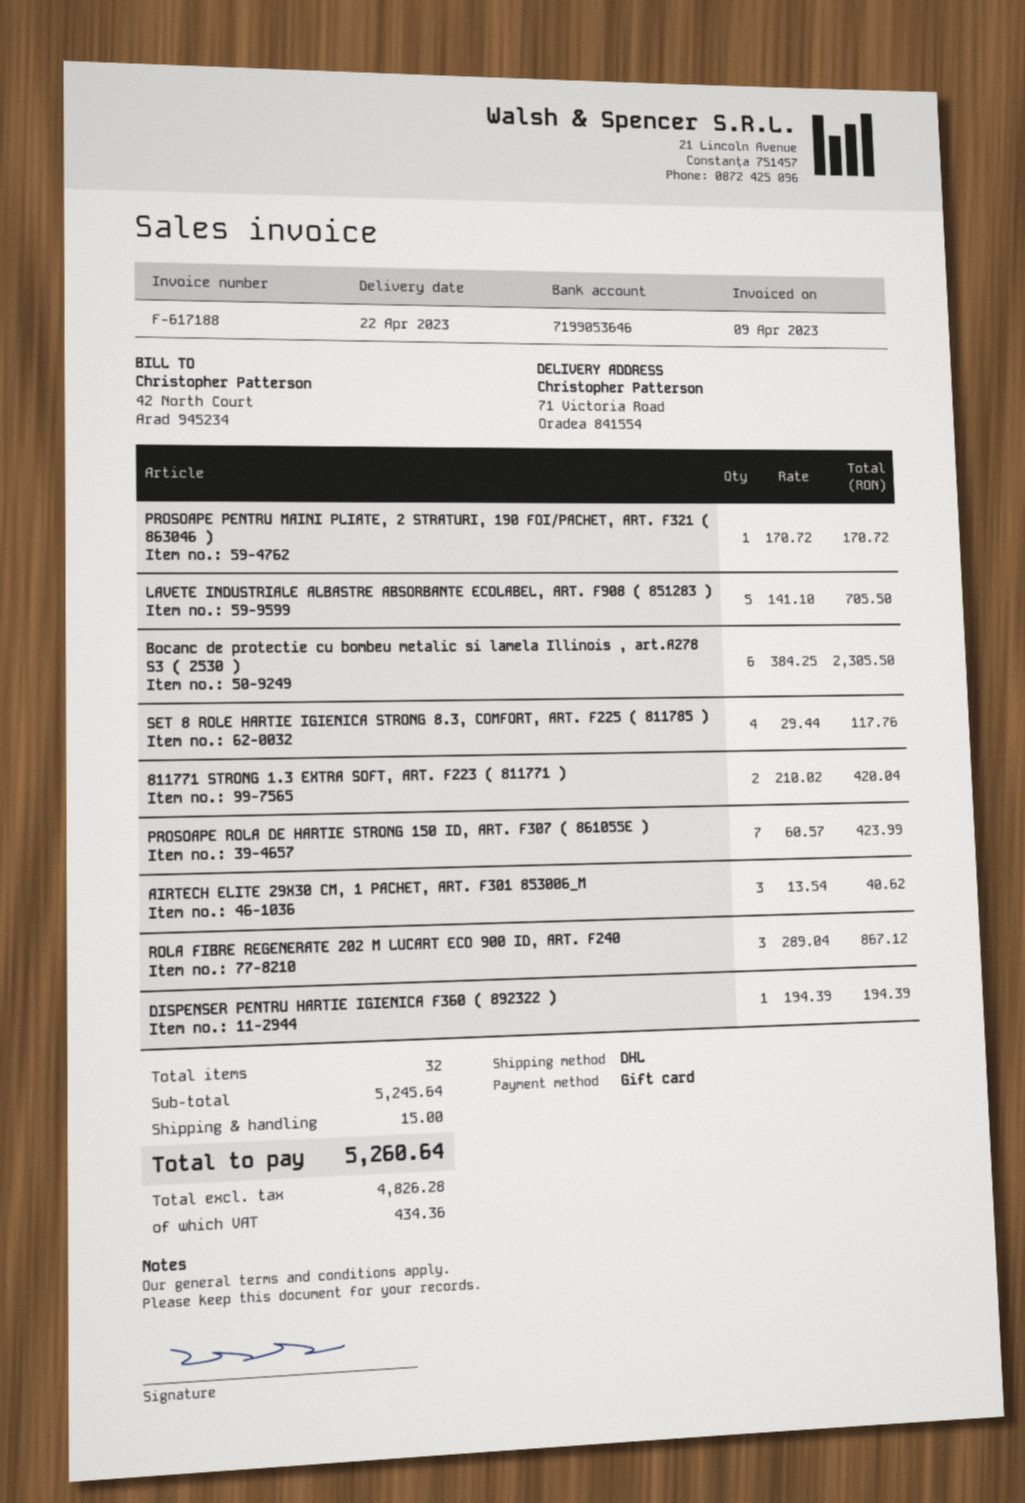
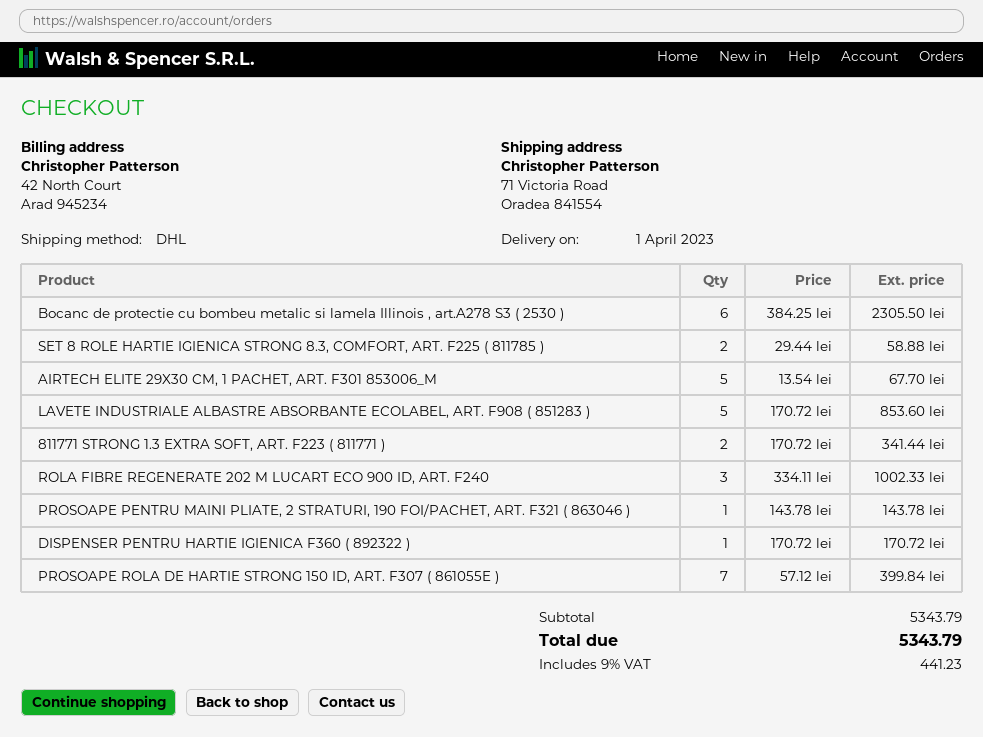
delivery date: 2023-04-22 -> 2023-04-01
PROSOAPE PENTRU MAINI PLIATE, 2 STRATURI, 190 FOI/PACHET, ART. F321 ( 863046 ): 1 x 170.72 = 170.72 -> 1 x 143.78 = 143.78
LAVETE INDUSTRIALE ALBASTRE ABSORBANTE ECOLABEL, ART. F908 ( 851283 ): 5 x 141.10 = 705.50 -> 5 x 170.72 = 853.60
SET 8 ROLE HARTIE IGIENICA STRONG 8.3, COMFORT, ART. F225 ( 811785 ): 4 x 29.44 = 117.76 -> 2 x 29.44 = 58.88
811771 STRONG 1.3 EXTRA SOFT, ART. F223 ( 811771 ): 2 x 210.02 = 420.04 -> 2 x 170.72 = 341.44
PROSOAPE ROLA DE HARTIE STRONG 150 ID, ART. F307 ( 861055E ): 7 x 60.57 = 423.99 -> 7 x 57.12 = 399.84
AIRTECH ELITE 29X30 CM, 1 PACHET, ART. F301 853006_M: 3 x 13.54 = 40.62 -> 5 x 13.54 = 67.70
ROLA FIBRE REGENERATE 202 M LUCART ECO 900 ID, ART. F240: 3 x 289.04 = 867.12 -> 3 x 334.11 = 1002.33
DISPENSER PENTRU HARTIE IGIENICA F360 ( 892322 ): 1 x 194.39 = 194.39 -> 1 x 170.72 = 170.72
subtotal: 5245.64 -> 5343.79
shipping: 15.00 -> none
tax: 434.36 -> 441.23
total: 5260.64 -> 5343.79

